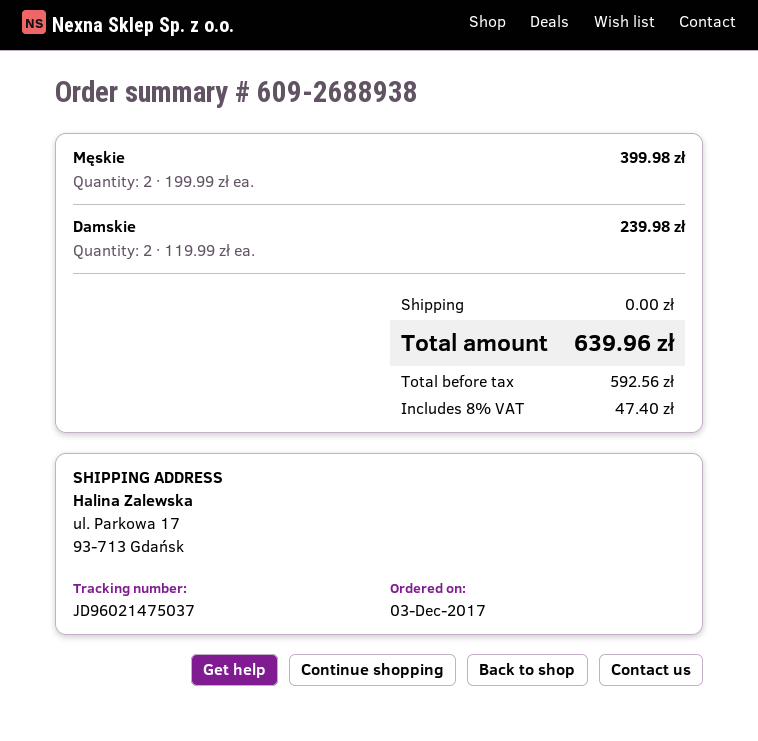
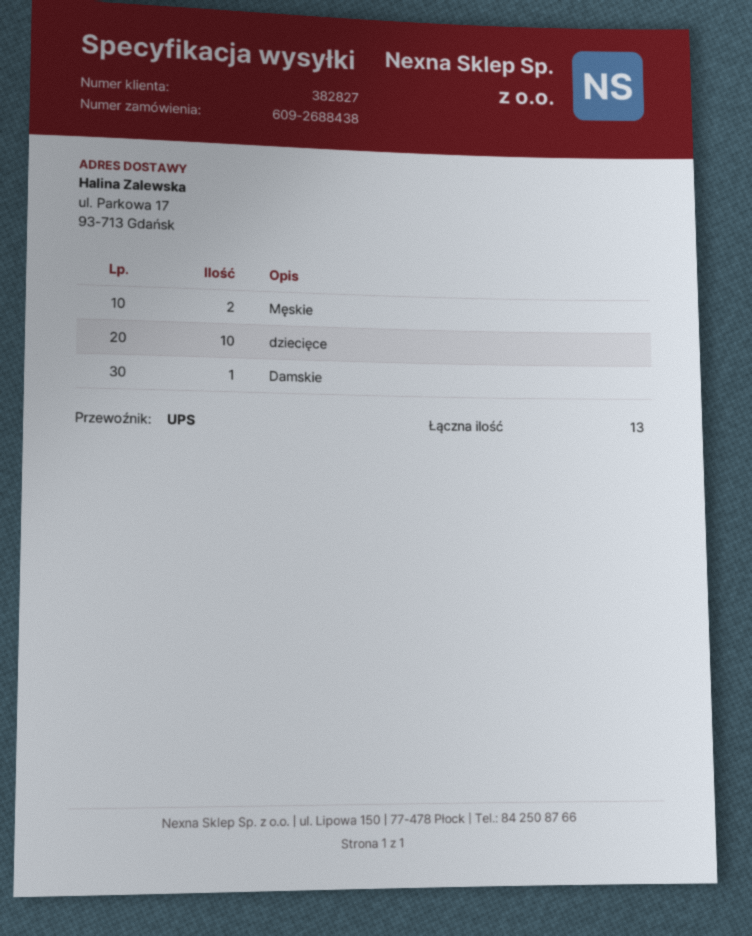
order number: 609-2688938 -> 609-2688438
Damskie: 2 -> 1
dziecięce: none -> 10

